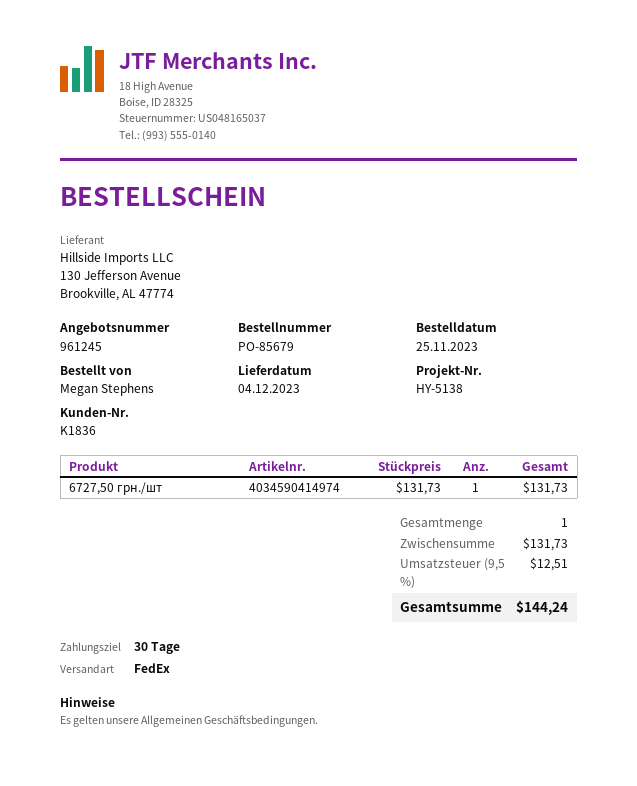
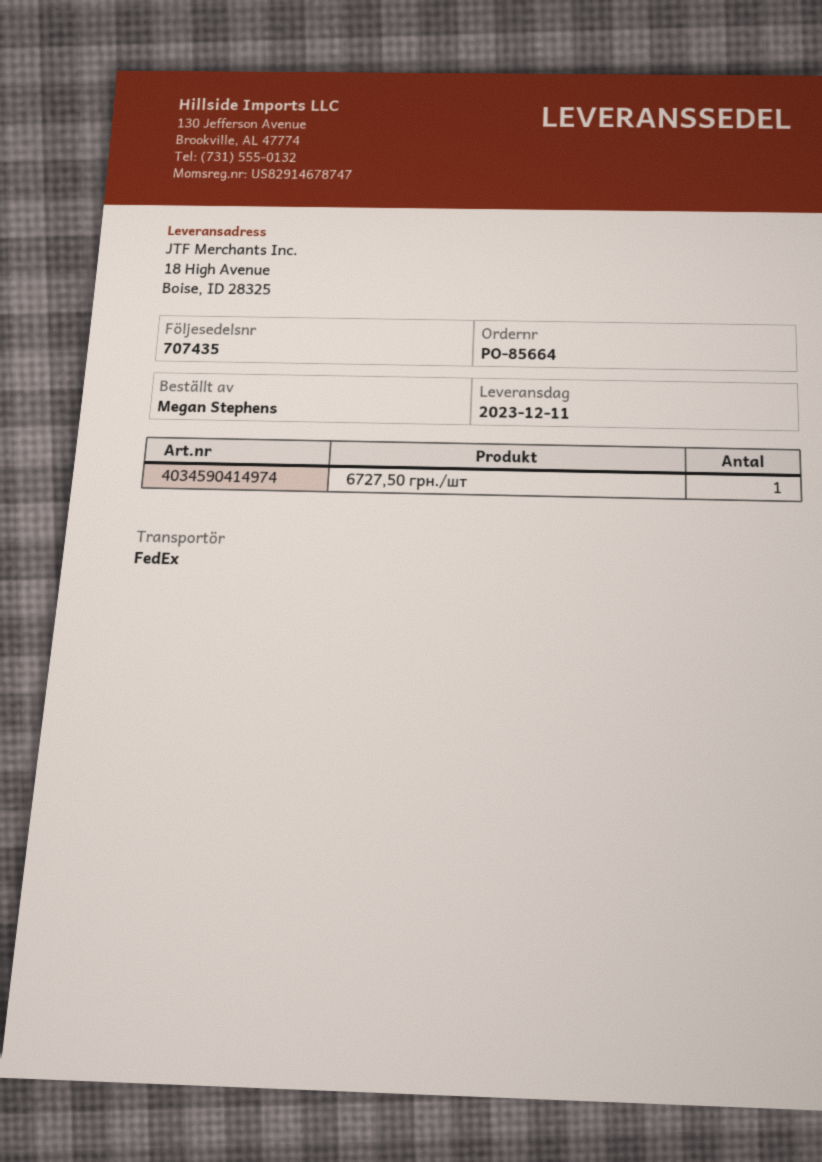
order number: PO-85679 -> PO-85664
delivery date: 2023-12-04 -> 2023-12-11

